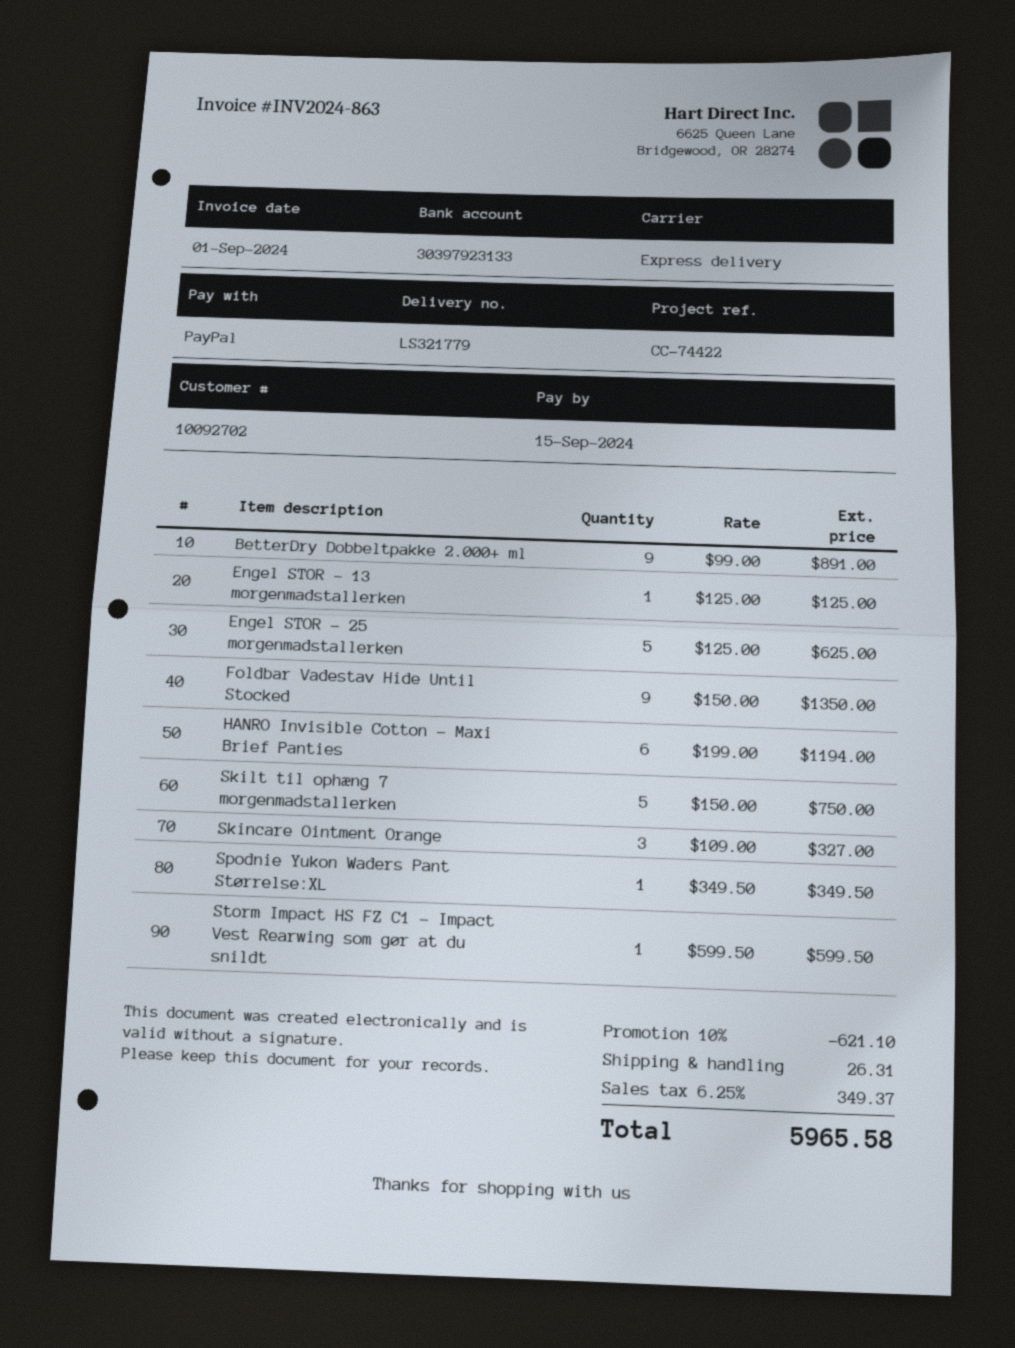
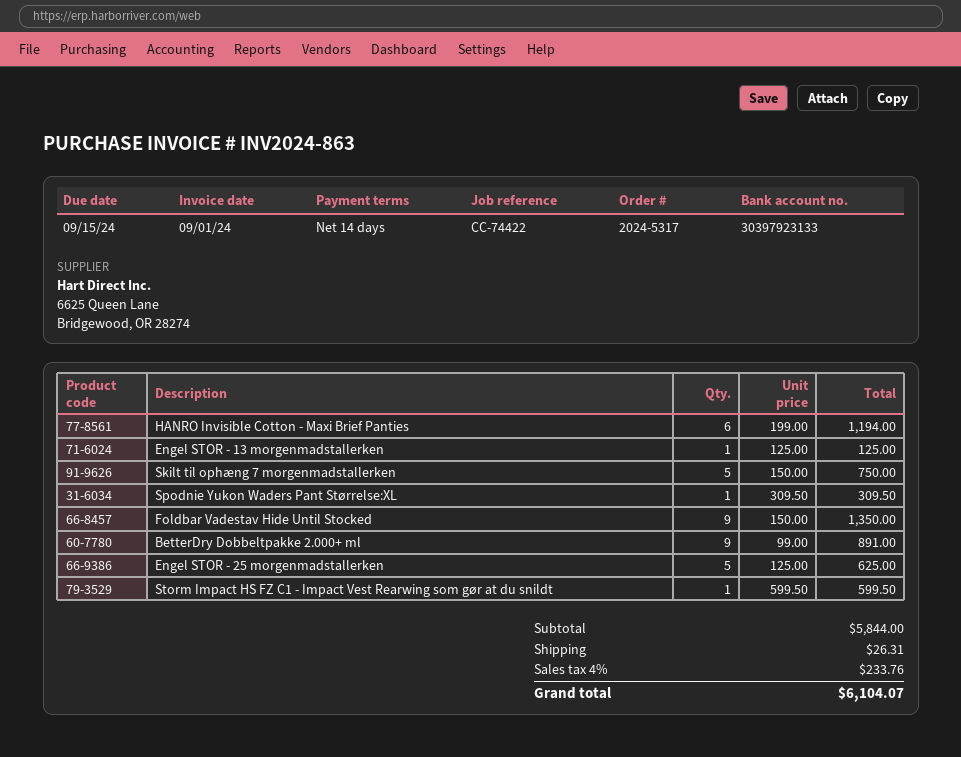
Skincare Ointment Orange: 3 x 109.00 = 327.00 -> none
Spodnie Yukon Waders Pant Størrelse:XL: 1 x 349.50 = 349.50 -> 1 x 309.50 = 309.50
discount: 10% = 621.10 -> none
tax: 6.25% = 349.37 -> 4% = 233.76
total: 5965.58 -> 6104.07

